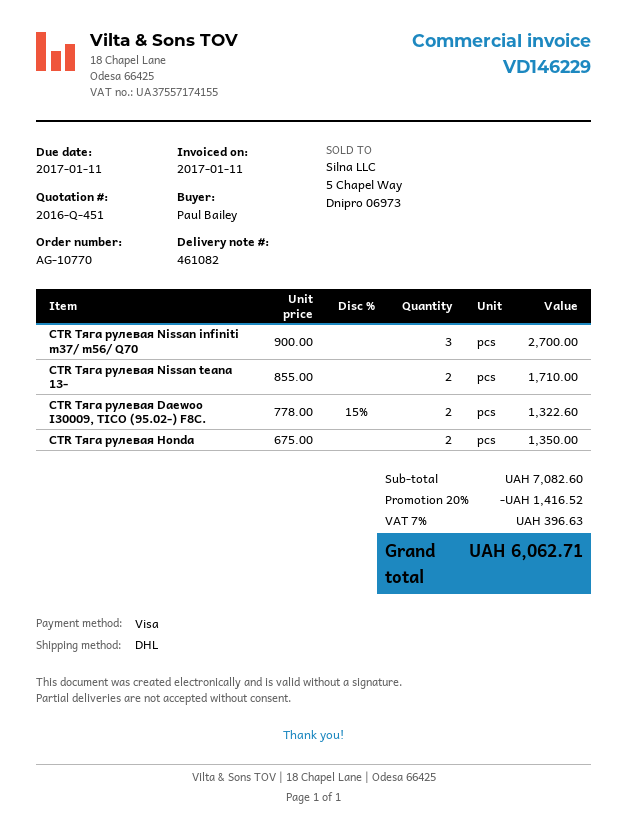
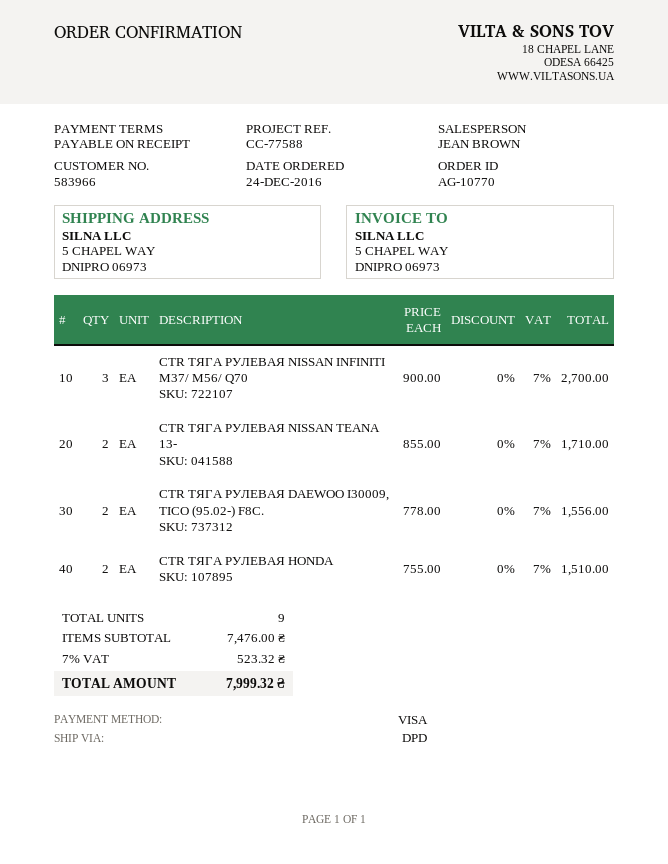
shipping method: DHL -> DPD
CTR Тяга рулевая Daewoo I30009, TICO (95.02-) F8C.: 2 x 778.00 - 15% = 1322.60 -> 2 x 778.00 = 1556.00
CTR Тяга рулевая Honda: 2 x 675.00 = 1350.00 -> 2 x 755.00 = 1510.00
subtotal: 7082.60 -> 7476.00
discount: 20% = 1416.52 -> none
tax: 7% = 396.63 -> 7% = 523.32
total: 6062.71 -> 7999.32

